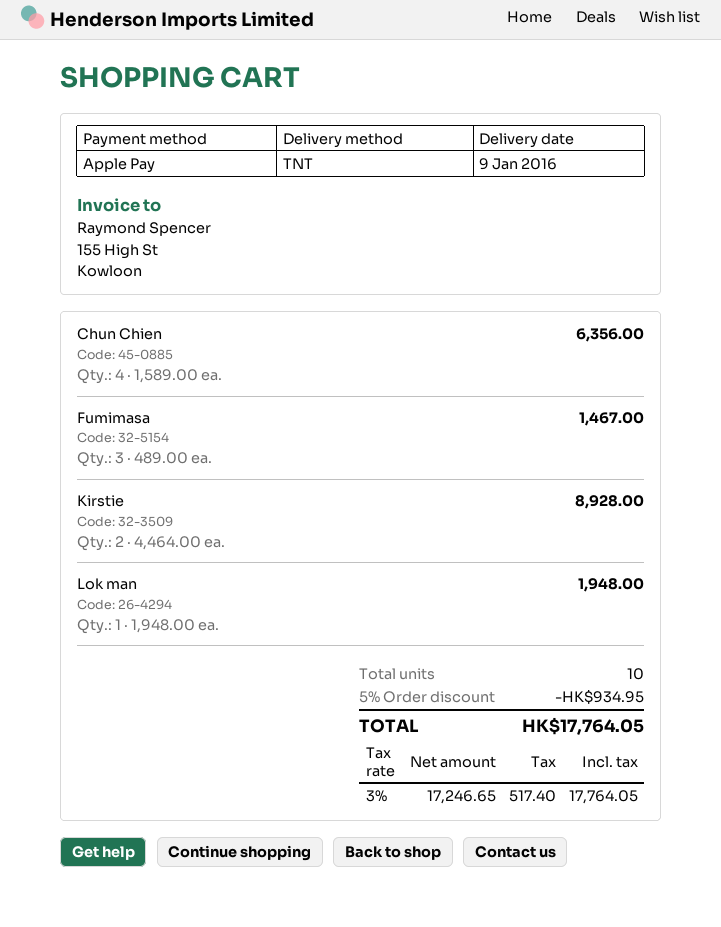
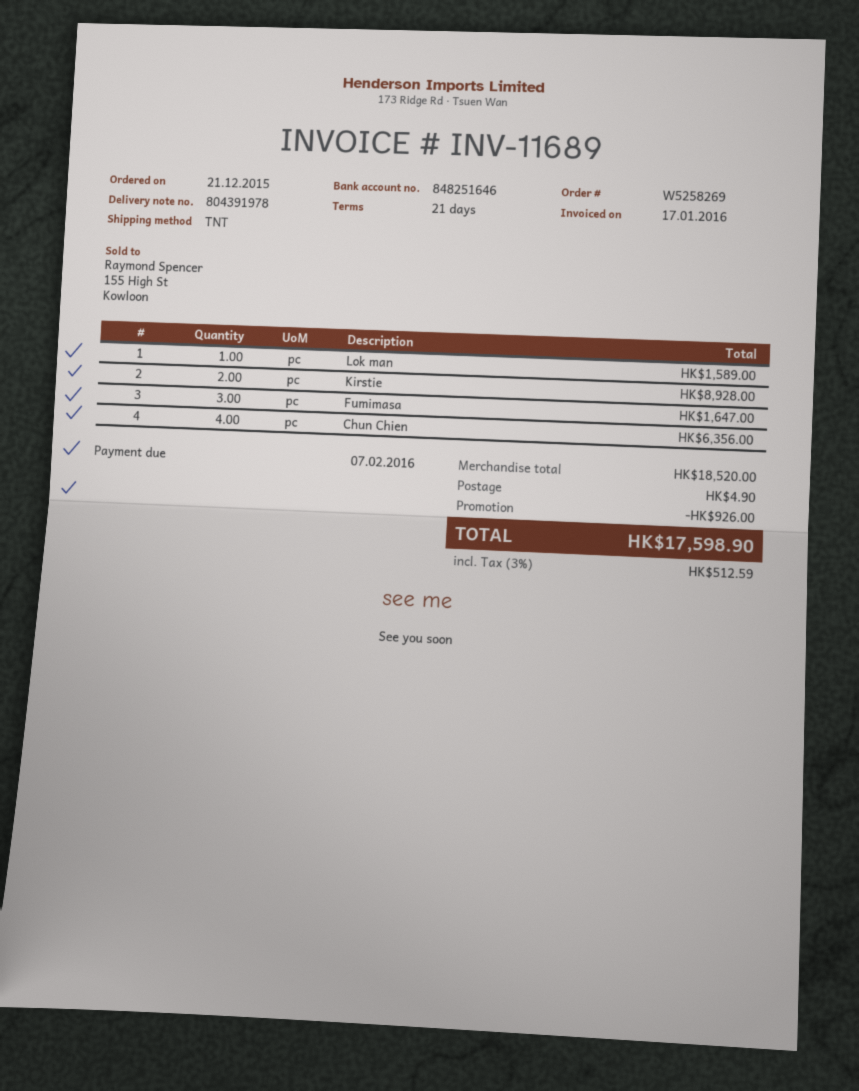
Fumimasa: 3 for 1467.00 -> 3 for 1647.00
Lok man: 1 for 1948.00 -> 1 for 1589.00
discount: 934.95 -> 926.00
shipping: none -> 4.90
tax: 3% = 517.40 -> 3% = 512.59
total: 17764.05 -> 17598.90

